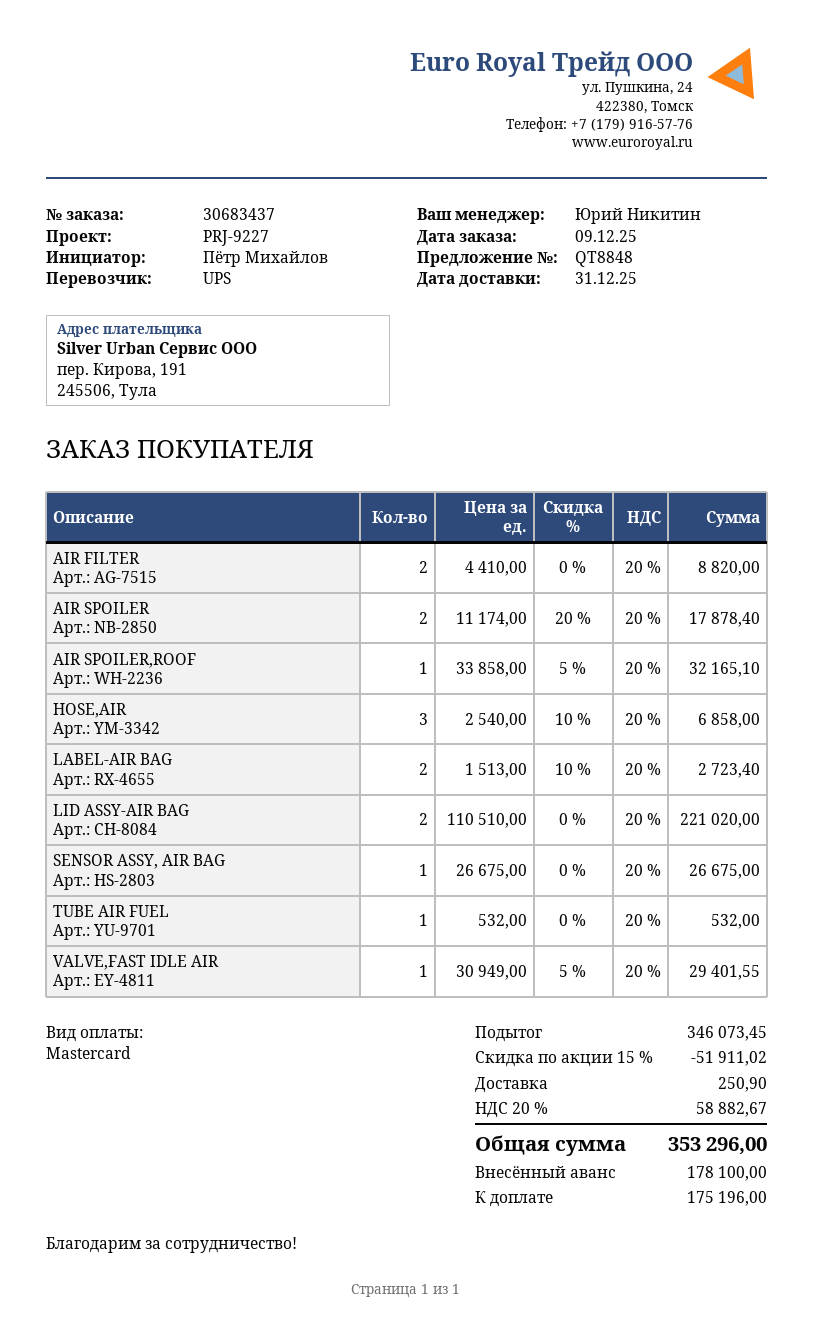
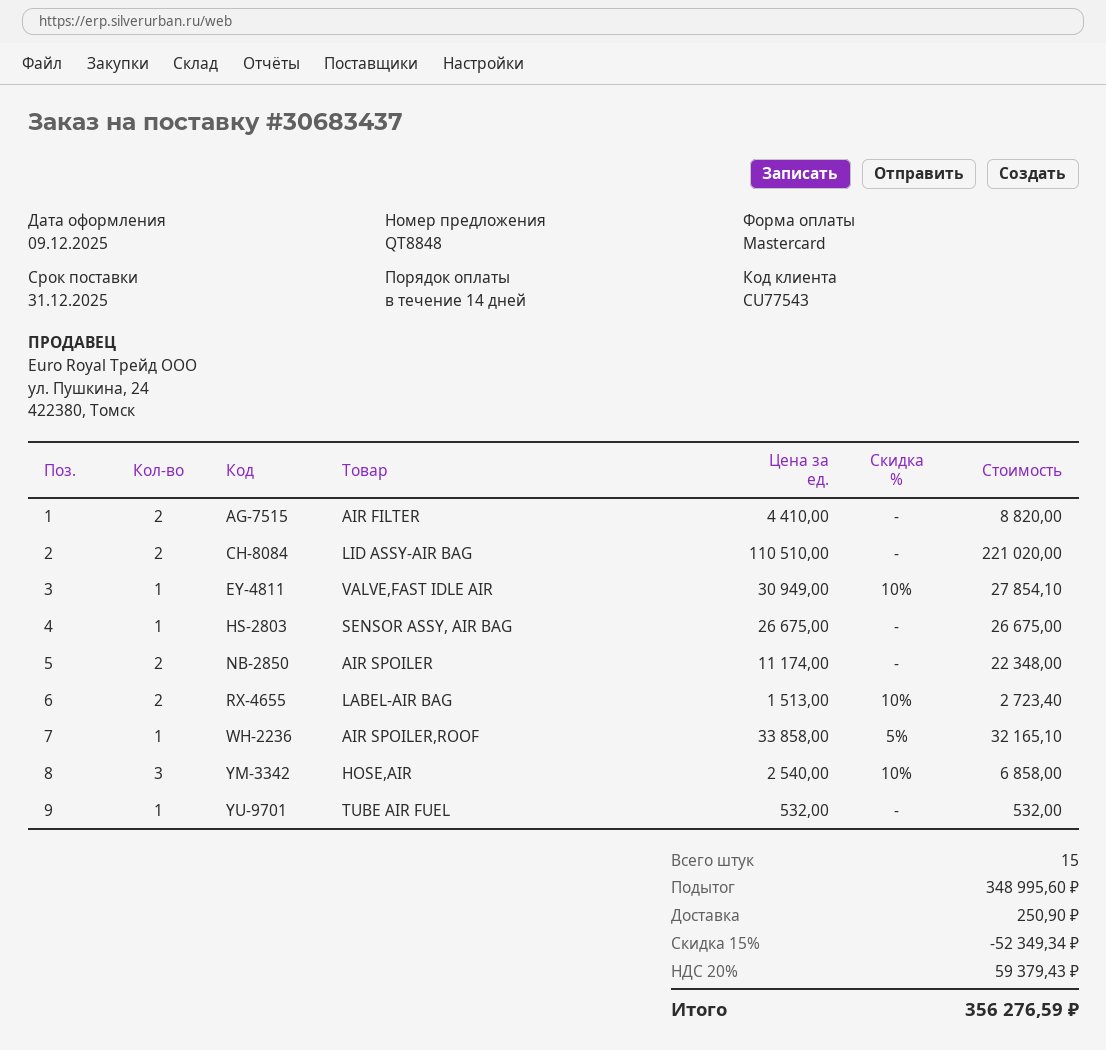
AIR SPOILER: 2 x 11174.00 - 20% = 17878.40 -> 2 x 11174.00 = 22348.00
VALVE,FAST IDLE AIR: 1 x 30949.00 - 5% = 29401.55 -> 1 x 30949.00 - 10% = 27854.10
subtotal: 346073.45 -> 348995.60
discount: 15% = 51911.02 -> 15% = 52349.34
tax: 20% = 58882.67 -> 20% = 59379.43
total: 353296.00 -> 356276.59

